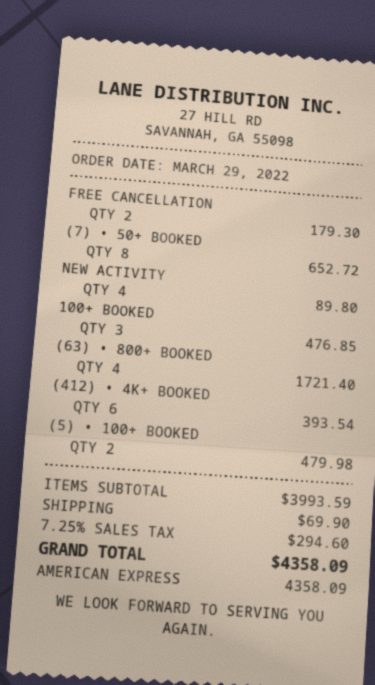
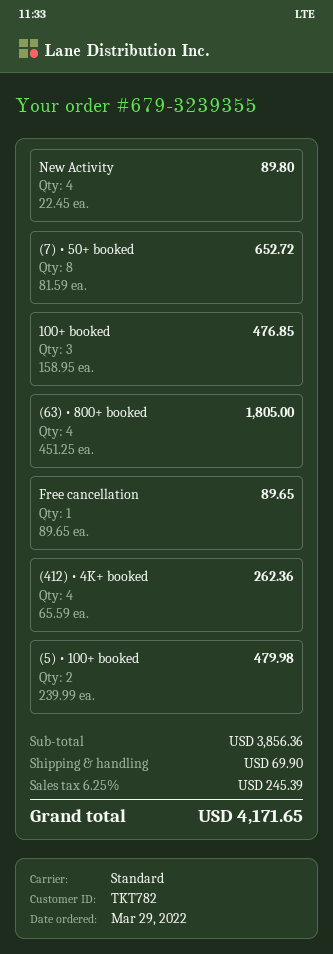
FREE CANCELLATION: 2 for 179.30 -> 1 for 89.65
(63) • 800+ BOOKED: 4 for 1721.40 -> 4 for 1805.00
(412) • 4K+ BOOKED: 6 for 393.54 -> 4 for 262.36
subtotal: 3993.59 -> 3856.36
tax: 7.25% = 294.60 -> 6.25% = 245.39
total: 4358.09 -> 4171.65

